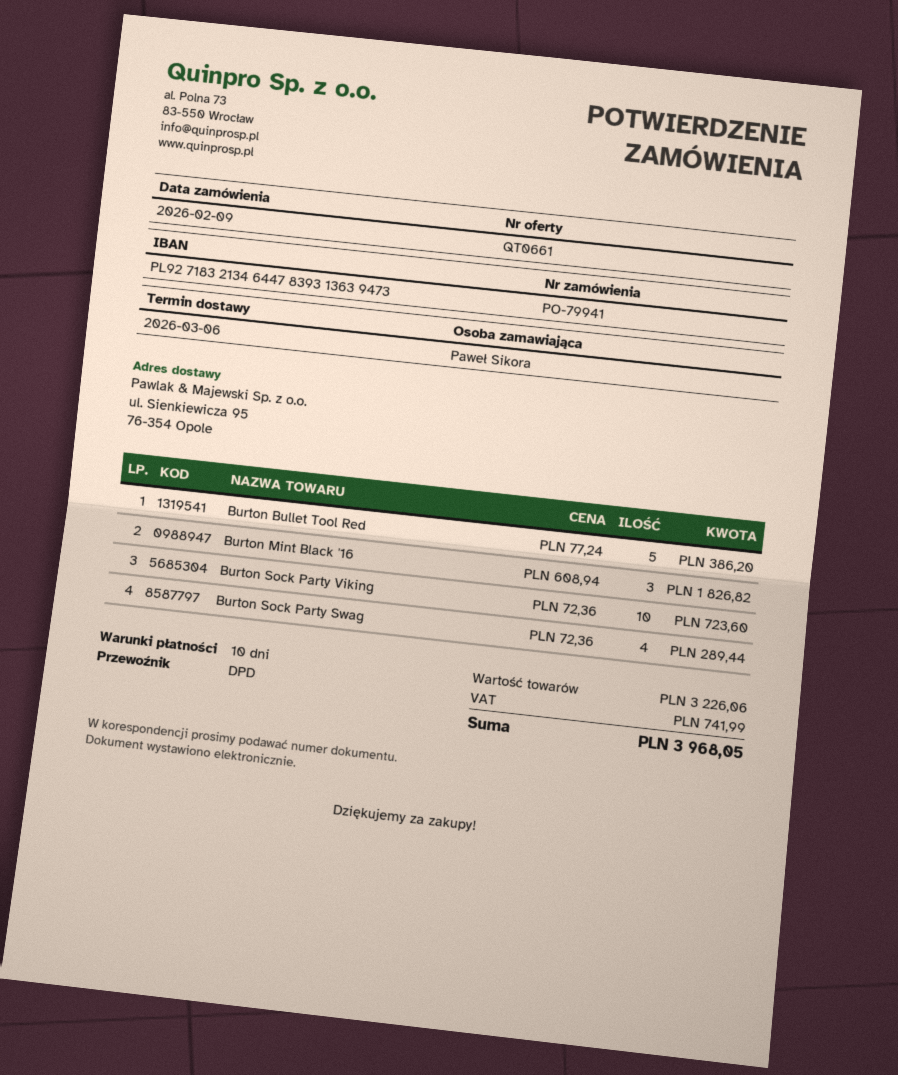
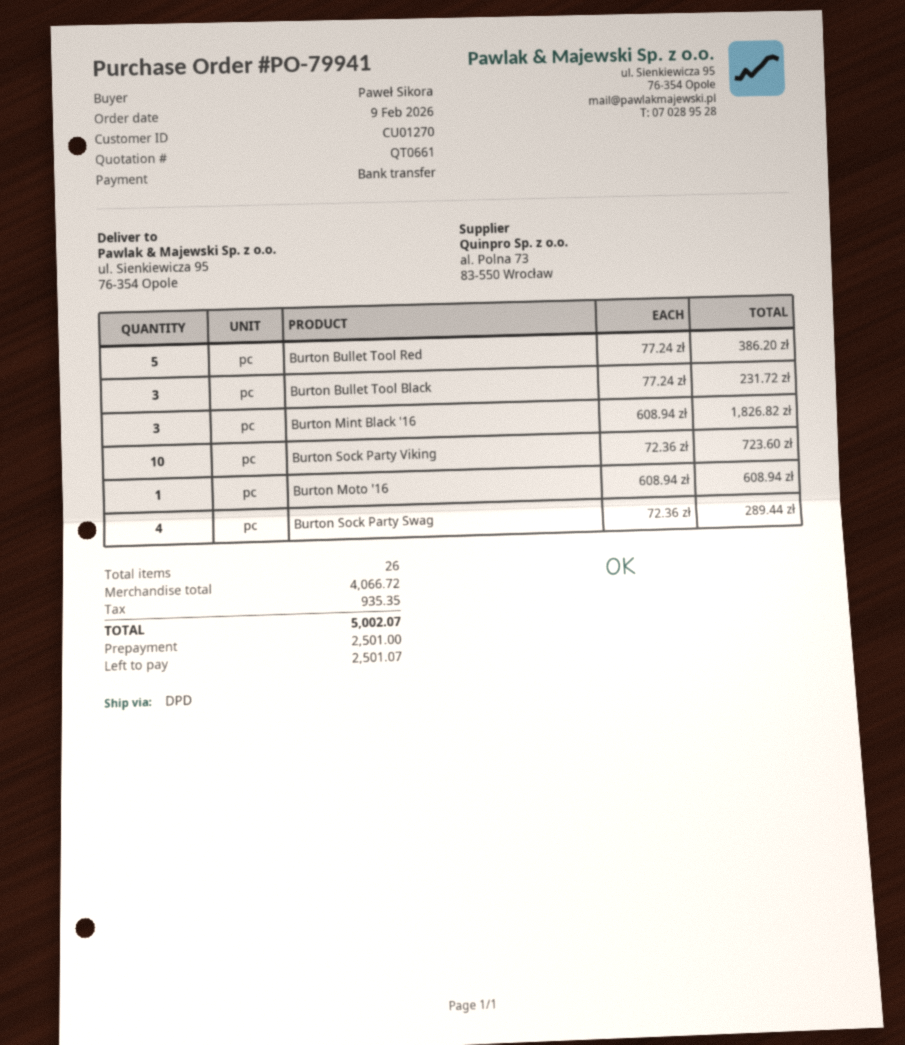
Burton Bullet Tool Black: none -> 3 x 77.24 = 231.72
Burton Moto '16: none -> 1 x 608.94 = 608.94
subtotal: 3226.06 -> 4066.72
tax: 741.99 -> 935.35
total: 3968.05 -> 5002.07

